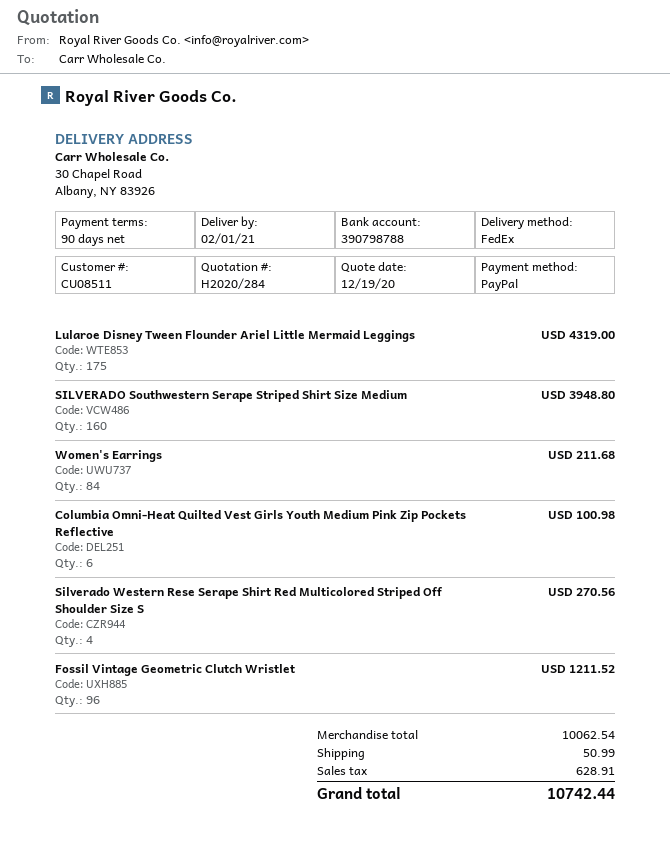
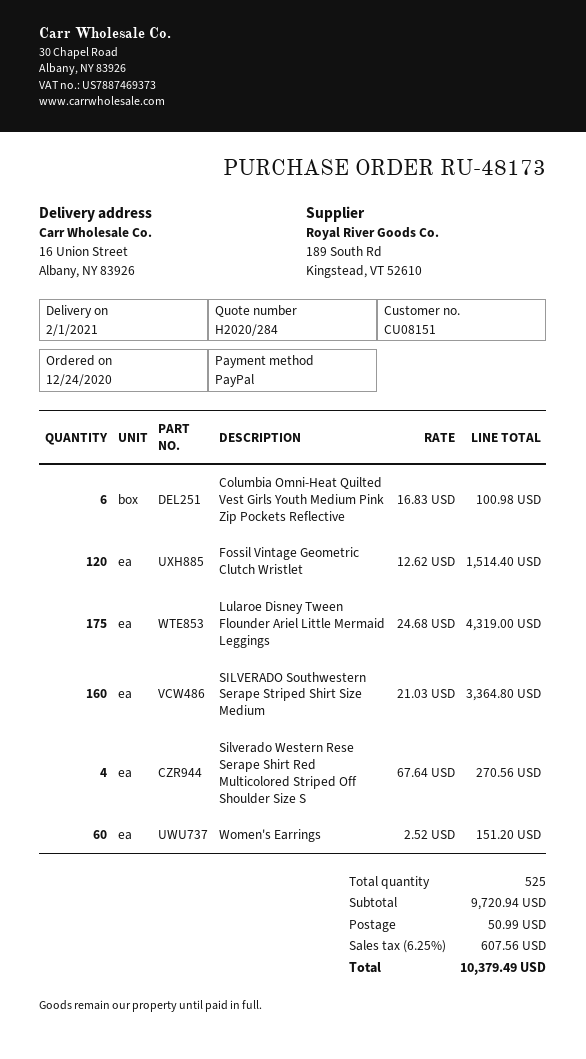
customer number: CU08511 -> CU08151
ship to: 30 Chapel Road, Albany, NY 83926 -> 16 Union Street, Albany, NY 83926
SILVERADO Southwestern Serape Striped Shirt Size Medium: 160 for 3948.80 -> 160 for 3364.80
Women's Earrings: 84 for 211.68 -> 60 for 151.20
Fossil Vintage Geometric Clutch Wristlet: 96 for 1211.52 -> 120 for 1514.40
subtotal: 10062.54 -> 9720.94
tax: 628.91 -> 607.56
total: 10742.44 -> 10379.49

